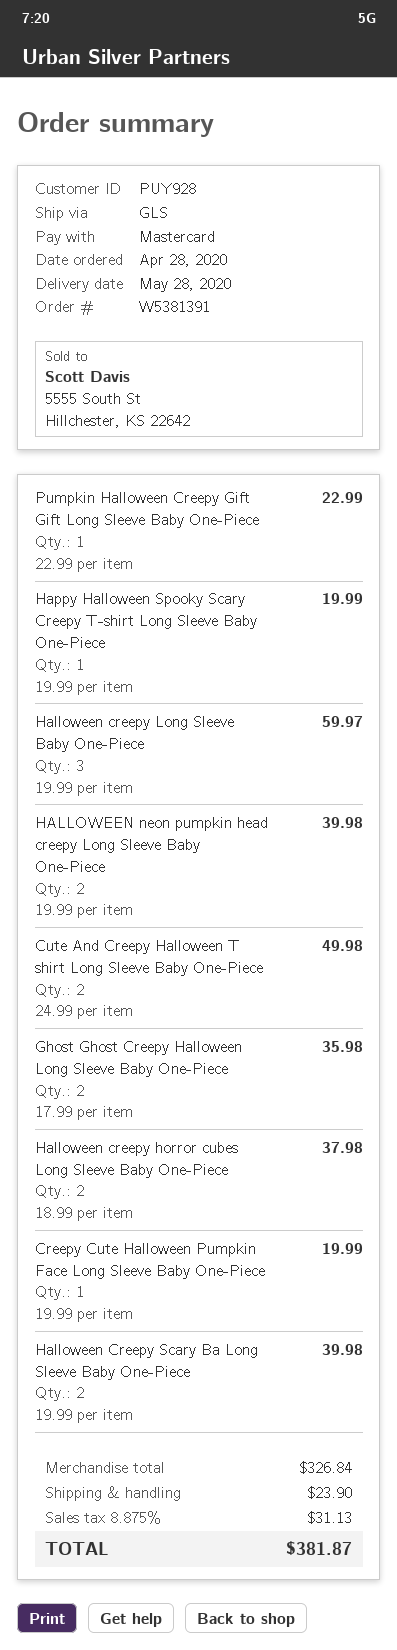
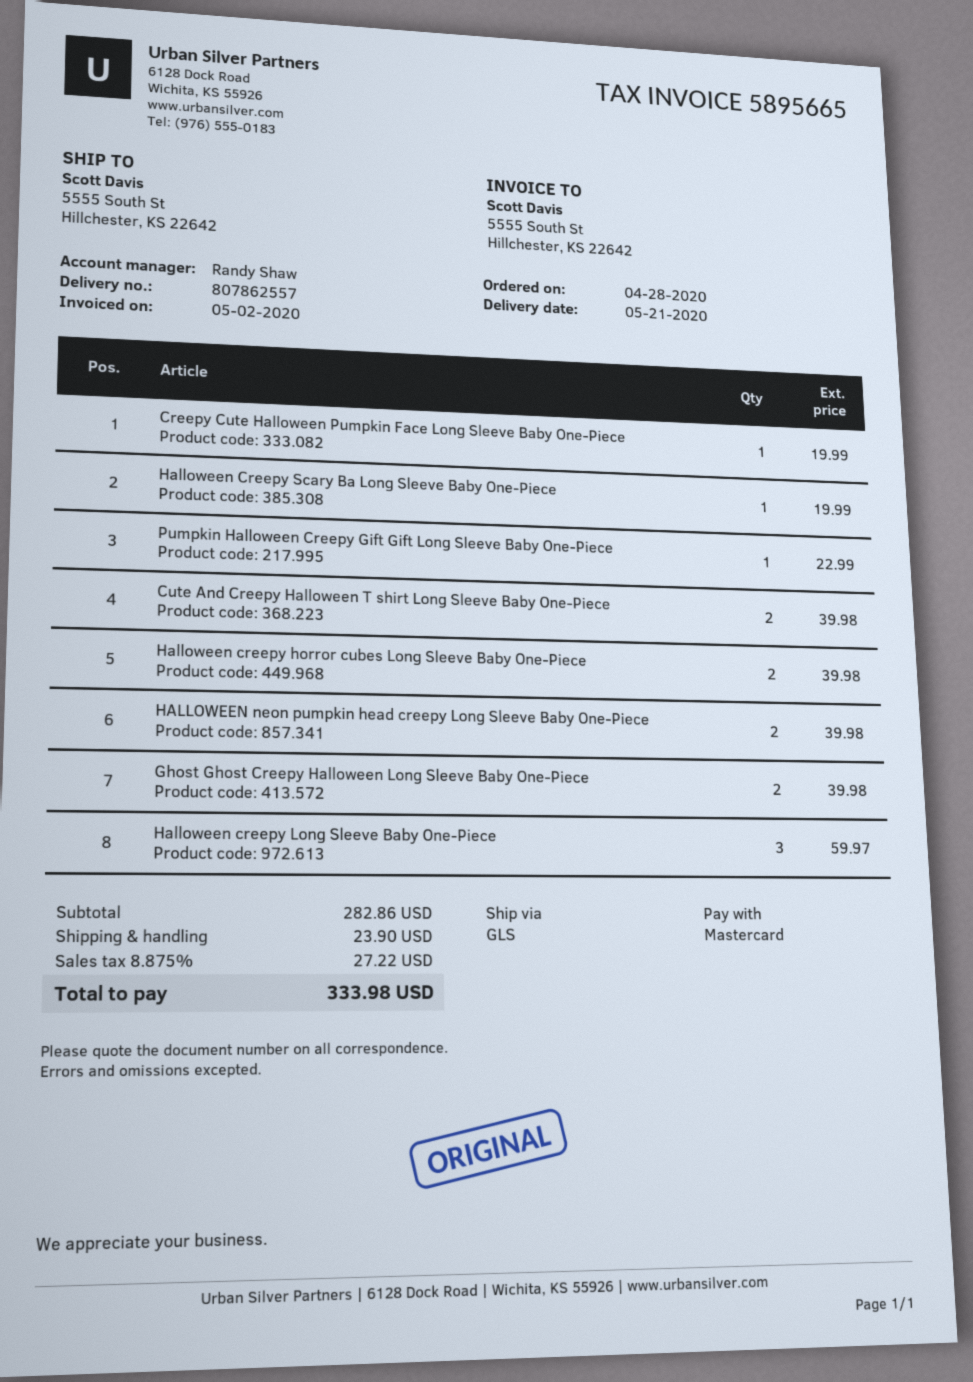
delivery date: 2020-05-28 -> 2020-05-21
Happy Halloween Spooky Scary Creepy T-shirt Long Sleeve Baby One-Piece: 1 for 19.99 -> none
Cute And Creepy Halloween T shirt Long Sleeve Baby One-Piece: 2 for 49.98 -> 2 for 39.98
Ghost Ghost Creepy Halloween Long Sleeve Baby One-Piece: 2 for 35.98 -> 2 for 39.98
Halloween creepy horror cubes Long Sleeve Baby One-Piece: 2 for 37.98 -> 2 for 39.98
Halloween Creepy Scary Ba Long Sleeve Baby One-Piece: 2 for 39.98 -> 1 for 19.99
subtotal: 326.84 -> 282.86
tax: 8.875% = 31.13 -> 8.875% = 27.22
total: 381.87 -> 333.98

